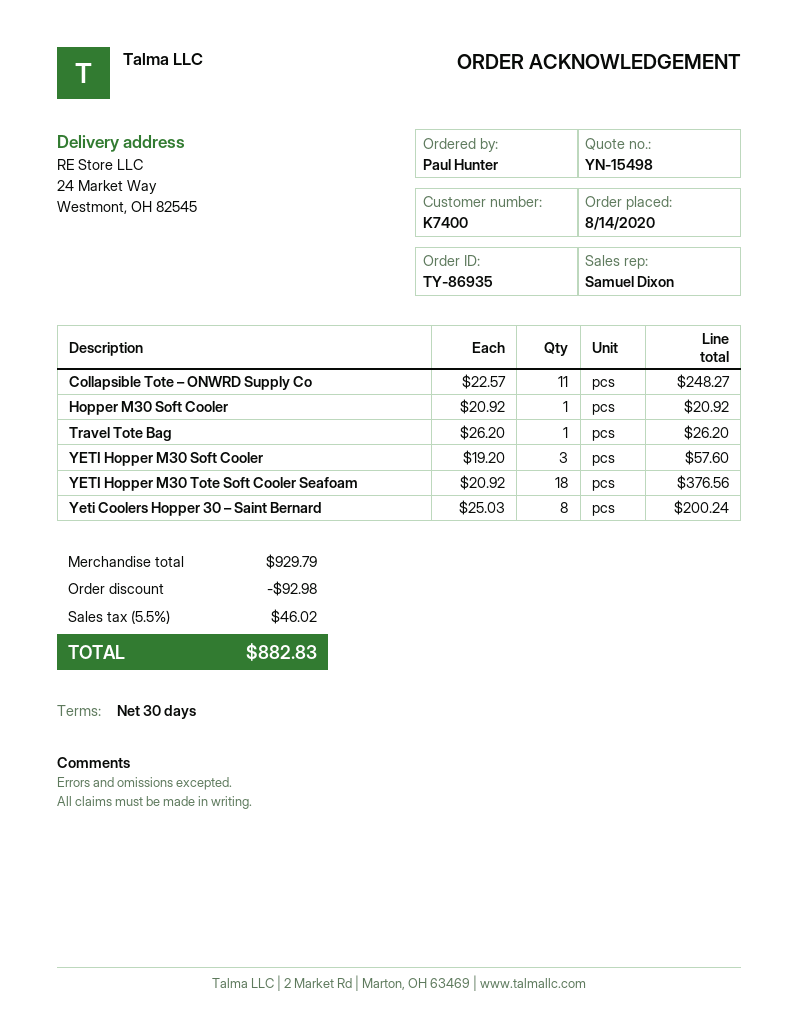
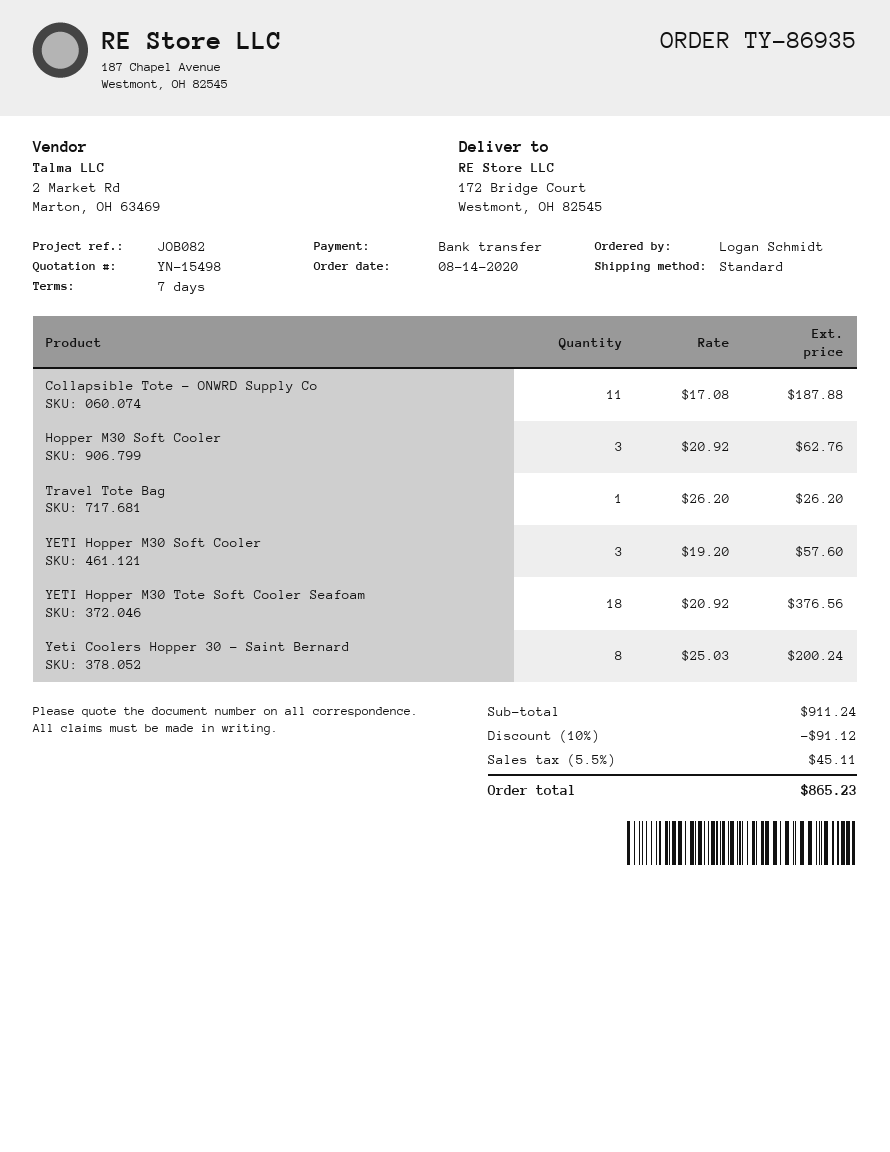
payment terms: 30 days -> 7 days
ordered by: Paul Hunter -> Logan Schmidt
ship to: 24 Market Way, Westmont, OH 82545 -> 172 Bridge Court, Westmont, OH 82545
Collapsible Tote – ONWRD Supply Co: 11 x 22.57 = 248.27 -> 11 x 17.08 = 187.88
Hopper M30 Soft Cooler: 1 x 20.92 = 20.92 -> 3 x 20.92 = 62.76
subtotal: 929.79 -> 911.24
discount: 92.98 -> 91.12
tax: 5.5% = 46.02 -> 5.5% = 45.11
total: 882.83 -> 865.23

